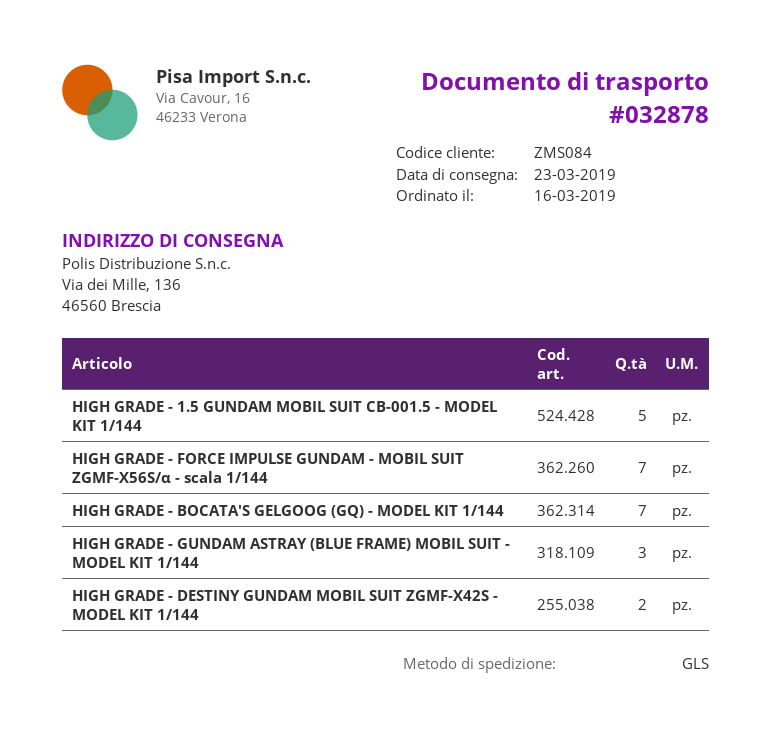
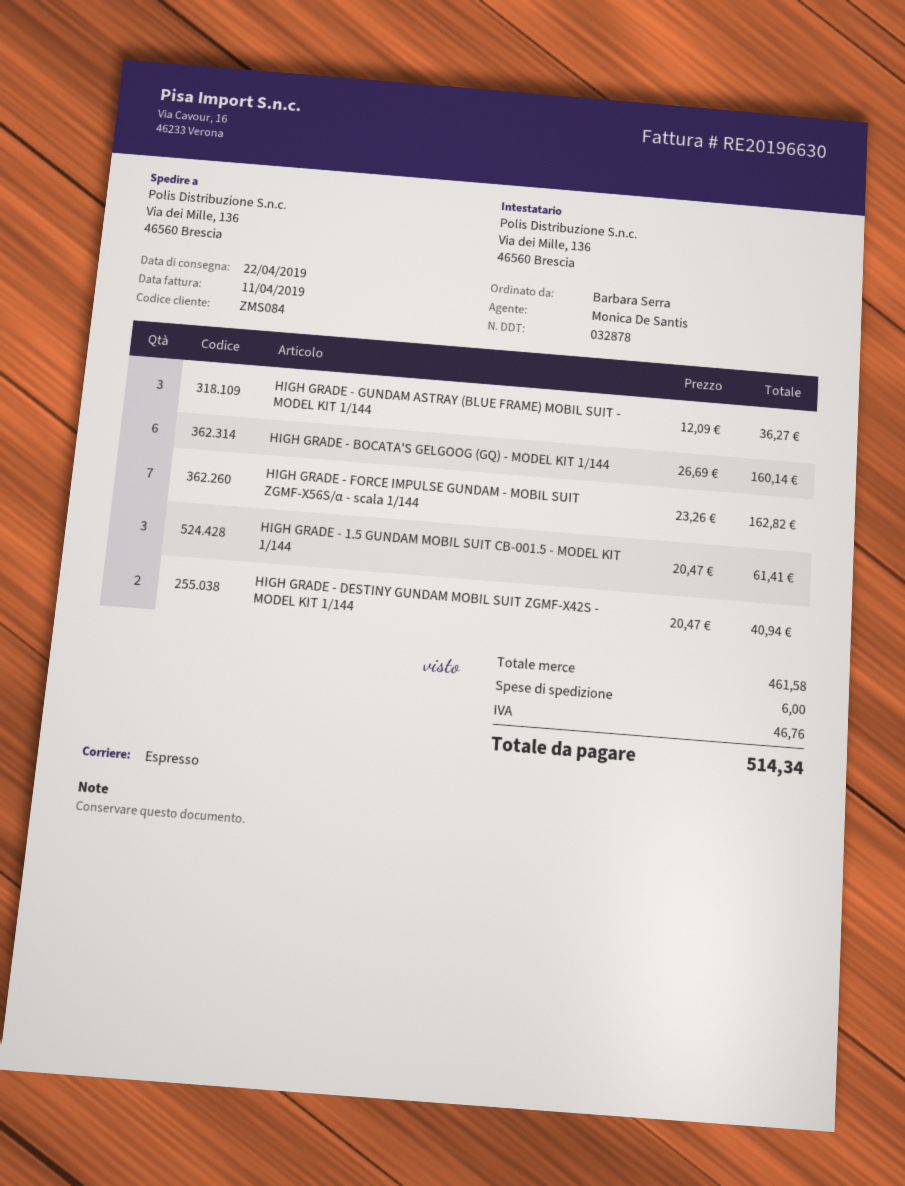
delivery date: 2019-03-23 -> 2019-04-22
shipping method: GLS -> express
HIGH GRADE - 1.5 GUNDAM MOBIL SUIT CB-001.5 - MODEL KIT 1/144: 5 -> 3
HIGH GRADE - BOCATA'S GELGOOG (GQ) - MODEL KIT 1/144: 7 -> 6

